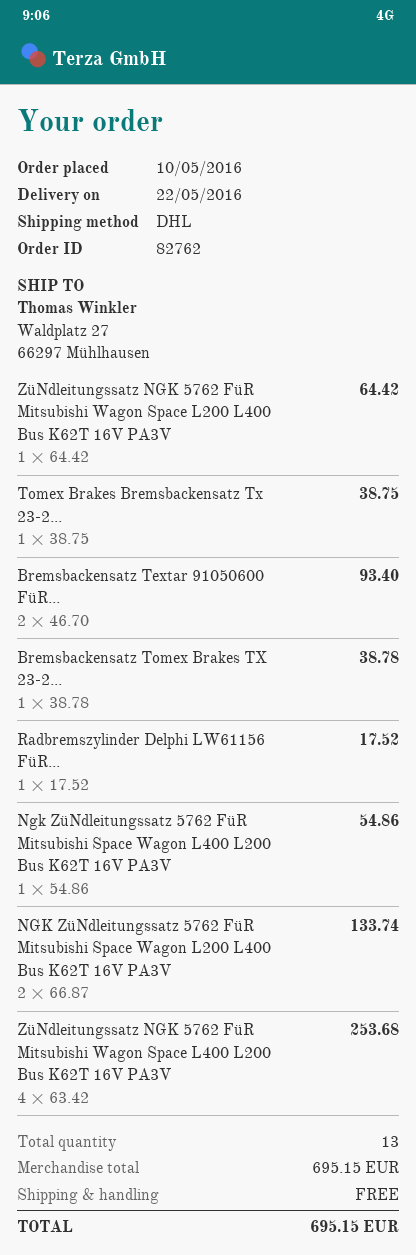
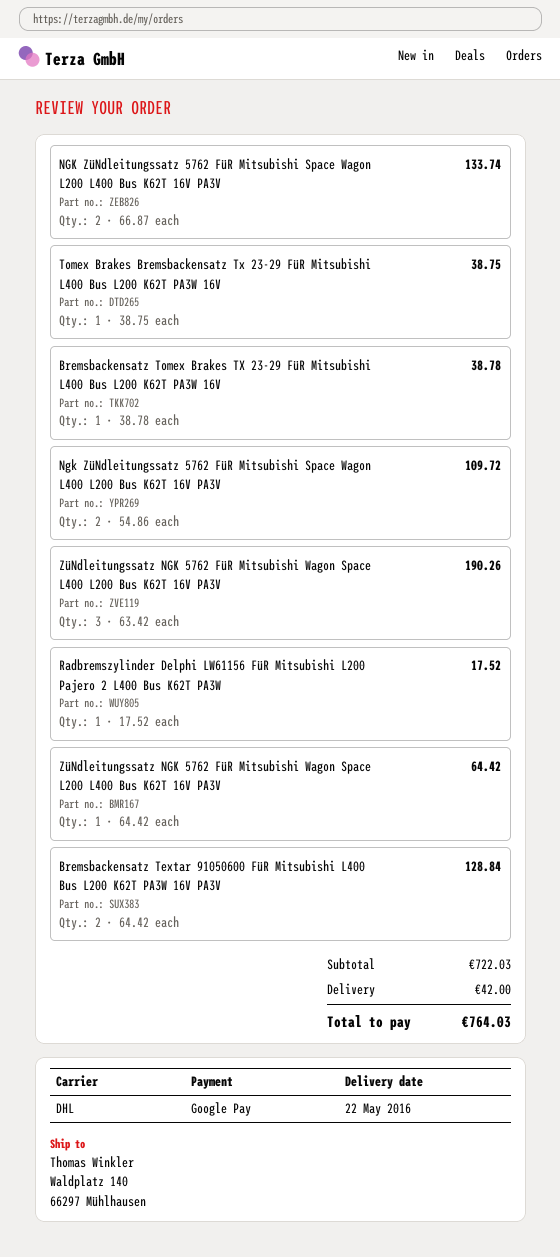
ship to: Waldplatz 27, 66297 Mühlhausen -> Waldplatz 140, 66297 Mühlhausen
Bremsbackensatz Textar 91050600 FüR...: 2 x 46.70 = 93.40 -> 2 x 64.42 = 128.84
Ngk ZüNdleitungssatz 5762 FüR Mitsubishi Space Wagon L400 L200 Bus K62T 16V PA3V: 1 x 54.86 = 54.86 -> 2 x 54.86 = 109.72
ZüNdleitungssatz NGK 5762 FüR Mitsubishi Wagon Space L400 L200 Bus K62T 16V PA3V: 4 x 63.42 = 253.68 -> 3 x 63.42 = 190.26
subtotal: 695.15 -> 722.03
shipping: 0.00 -> 42.00
total: 695.15 -> 764.03

